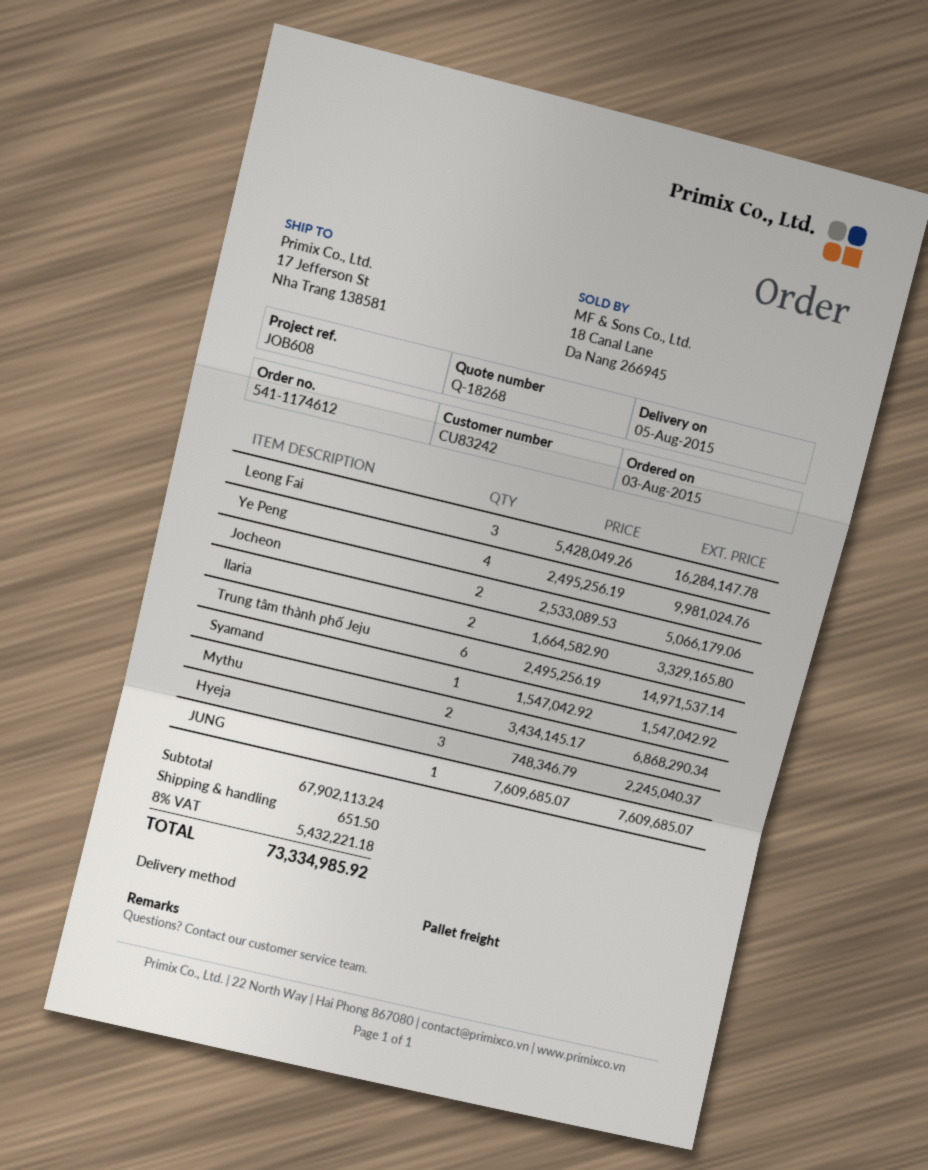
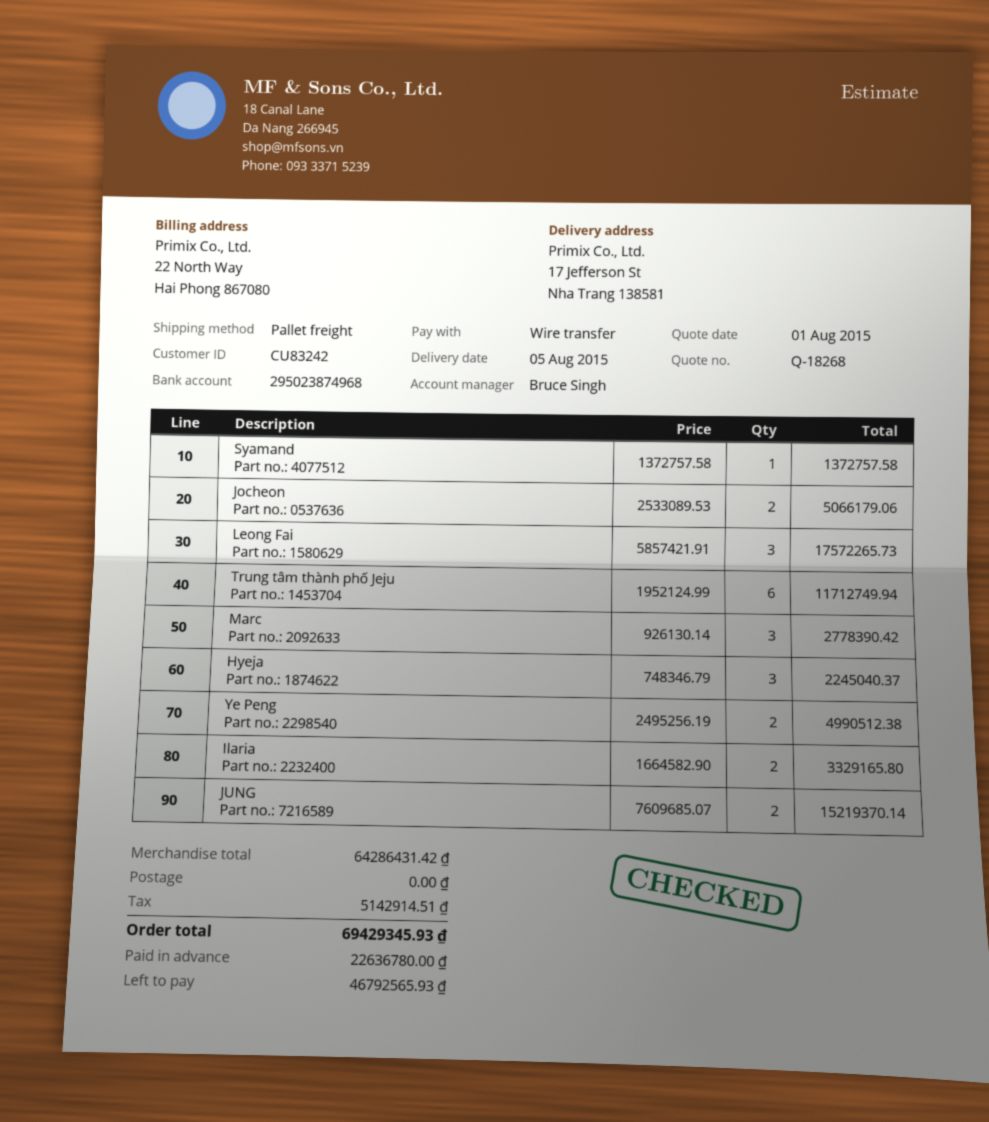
Leong Fai: 3 x 5428049.26 = 16284147.78 -> 3 x 5857421.91 = 17572265.73
Ye Peng: 4 x 2495256.19 = 9981024.76 -> 2 x 2495256.19 = 4990512.38
Trung tâm thành phố Jeju: 6 x 2495256.19 = 14971537.14 -> 6 x 1952124.99 = 11712749.94
Syamand: 1 x 1547042.92 = 1547042.92 -> 1 x 1372757.58 = 1372757.58
Mythu: 2 x 3434145.17 = 6868290.34 -> none
JUNG: 1 x 7609685.07 = 7609685.07 -> 2 x 7609685.07 = 15219370.14
Marc: none -> 3 x 926130.14 = 2778390.42
subtotal: 67902113.24 -> 64286431.42
shipping: 651.50 -> 0.00
tax: 5432221.18 -> 5142914.51
total: 73334985.92 -> 69429345.93

